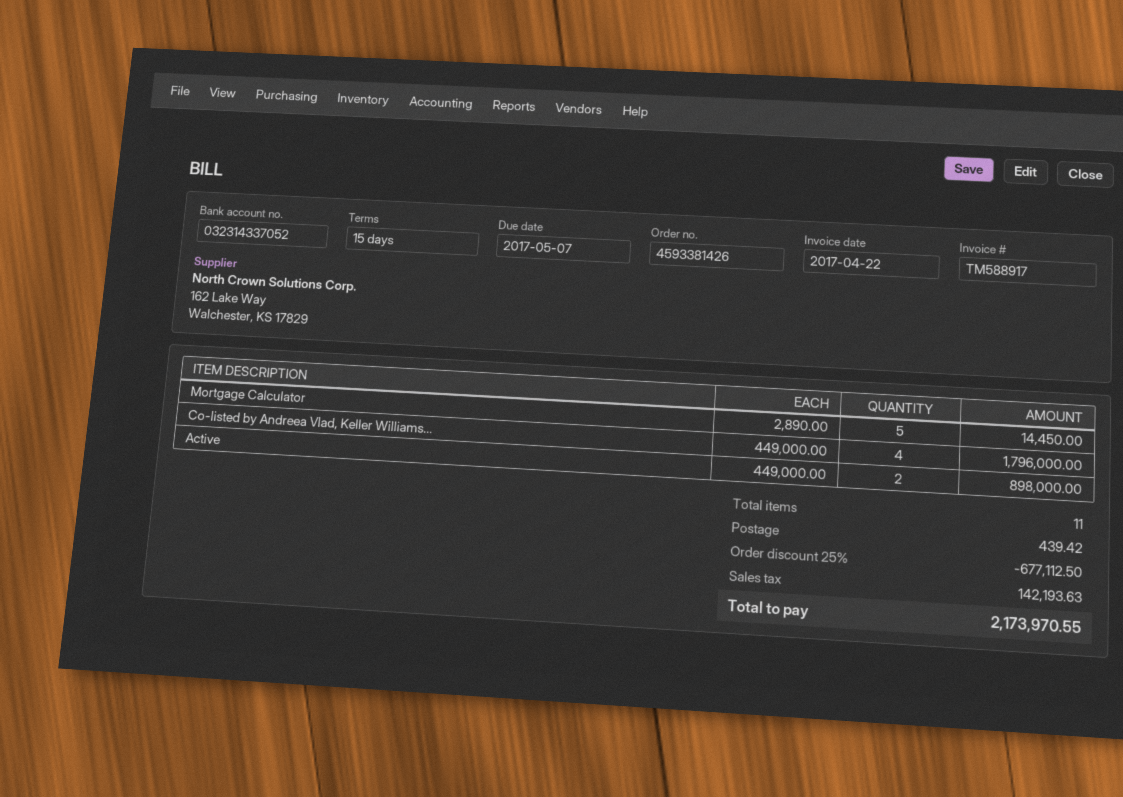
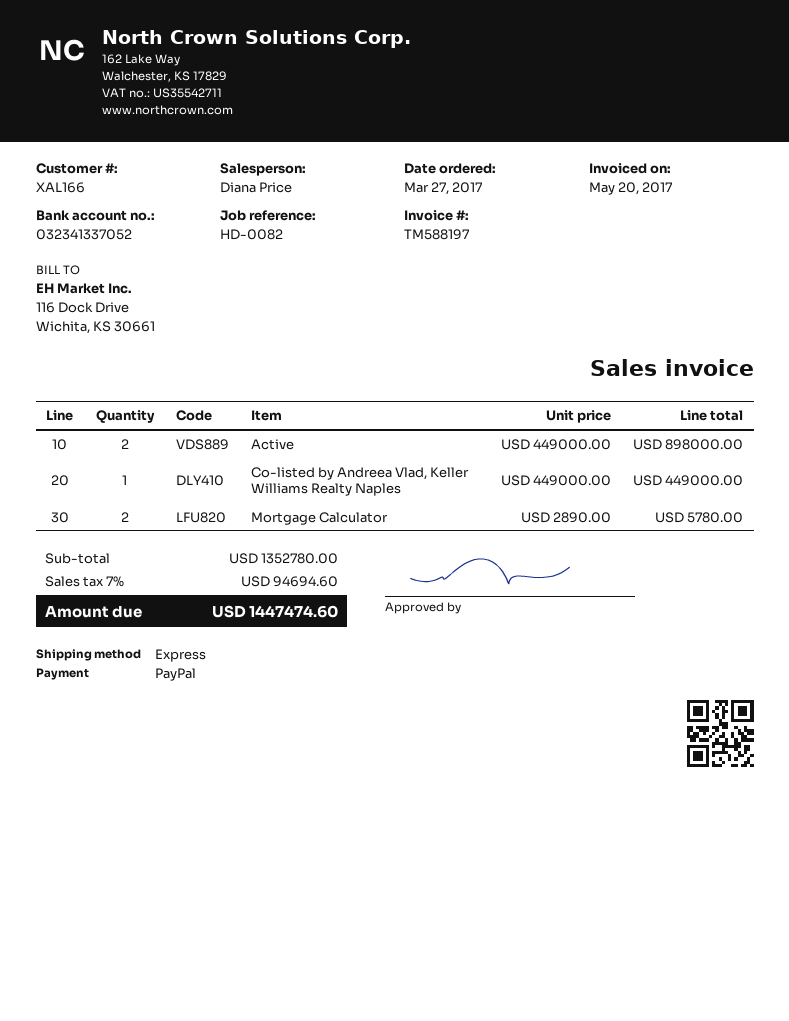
invoice number: TM588917 -> TM588197
invoice date: 2017-04-22 -> 2017-05-20
bank account: 032314337052 -> 032341337052
Mortgage Calculator: 5 x 2890.00 = 14450.00 -> 2 x 2890.00 = 5780.00
Co-listed by Andreea Vlad, Keller Williams...: 4 x 449000.00 = 1796000.00 -> 1 x 449000.00 = 449000.00
discount: 25% = 677112.50 -> none
shipping: 439.42 -> none
tax: 142193.63 -> 94694.60
total: 2173970.55 -> 1447474.60

